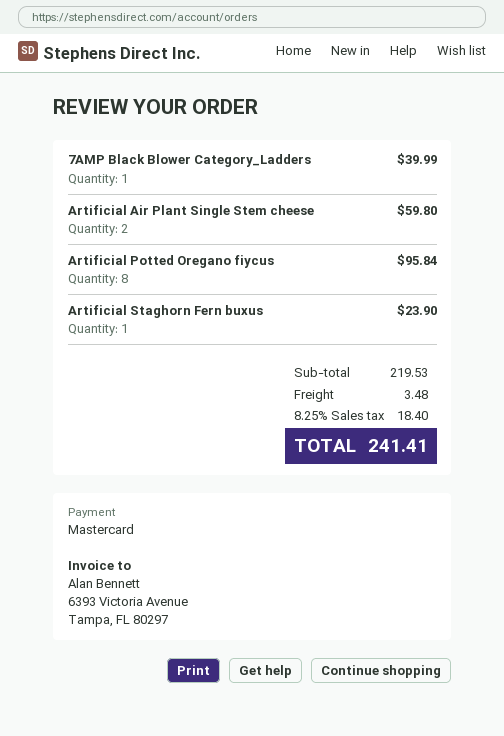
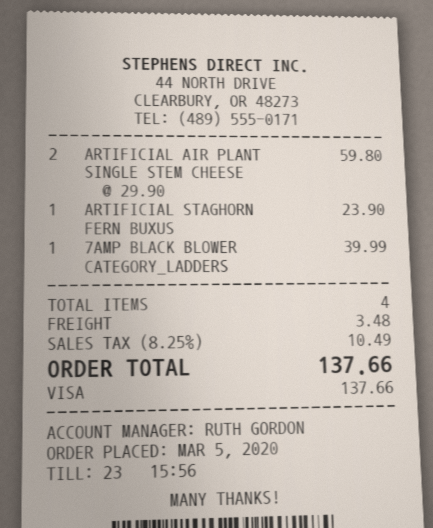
payment method: Mastercard -> Visa
Artificial Potted Oregano fiycus: 8 for 95.84 -> none
tax: 8.25% = 18.40 -> 8.25% = 10.49
total: 241.41 -> 137.66

